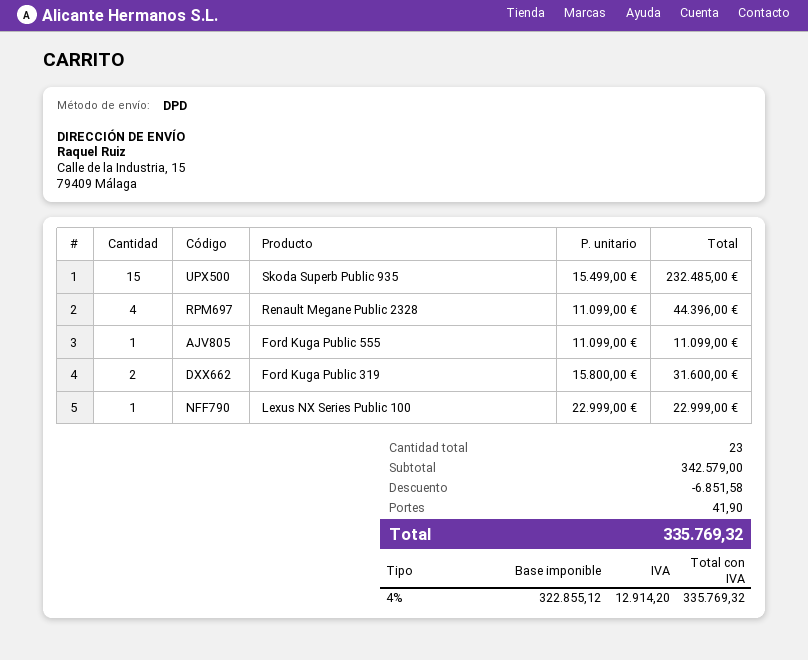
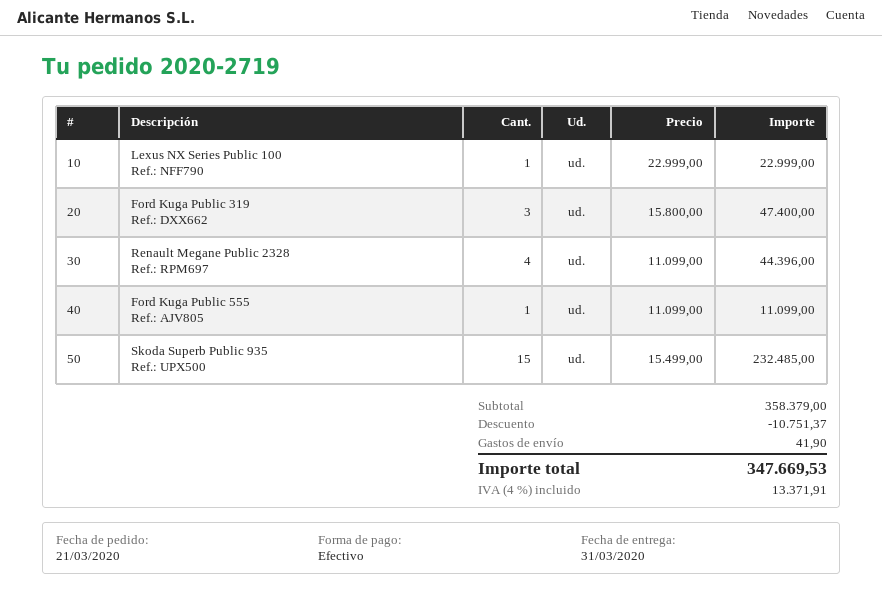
Ford Kuga Public 319: 2 x 15800.00 = 31600.00 -> 3 x 15800.00 = 47400.00
subtotal: 342579.00 -> 358379.00
discount: 6851.58 -> 10751.37
tax: 4% = 12914.20 -> 4% = 13371.91
total: 335769.32 -> 347669.53

